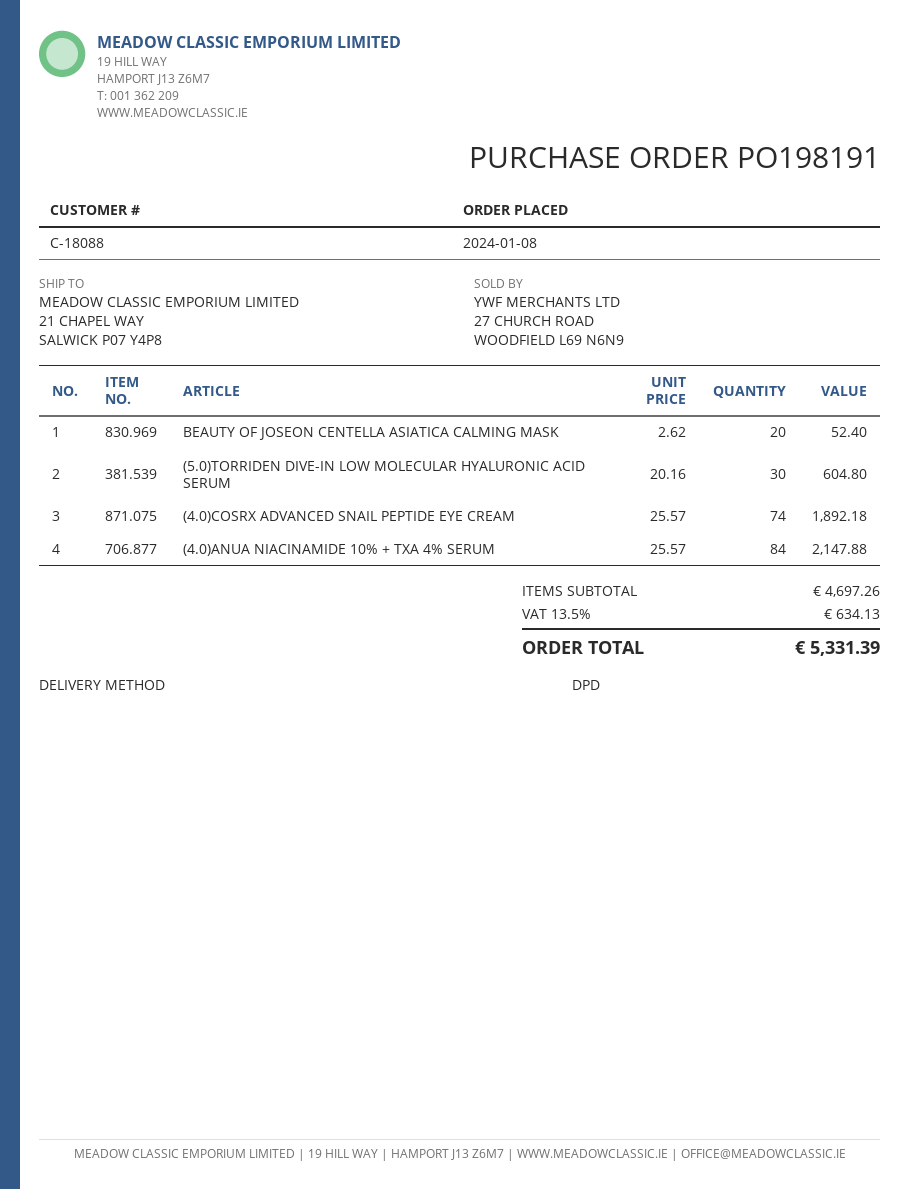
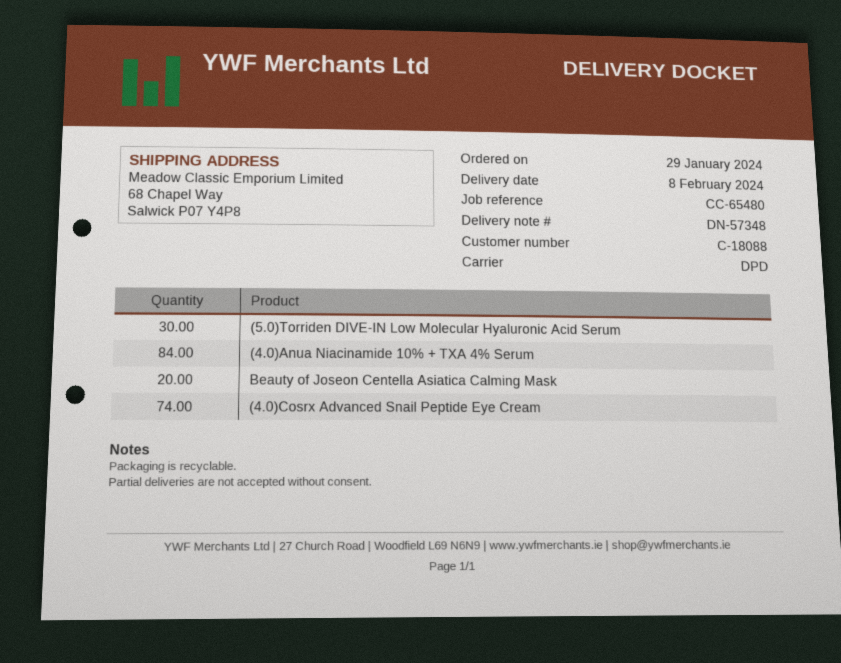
order date: 2024-01-08 -> 2024-01-29
ship to: 21 CHAPEL WAY, SALWICK P07 Y4P8 -> 68 Chapel Way, Salwick P07 Y4P8

